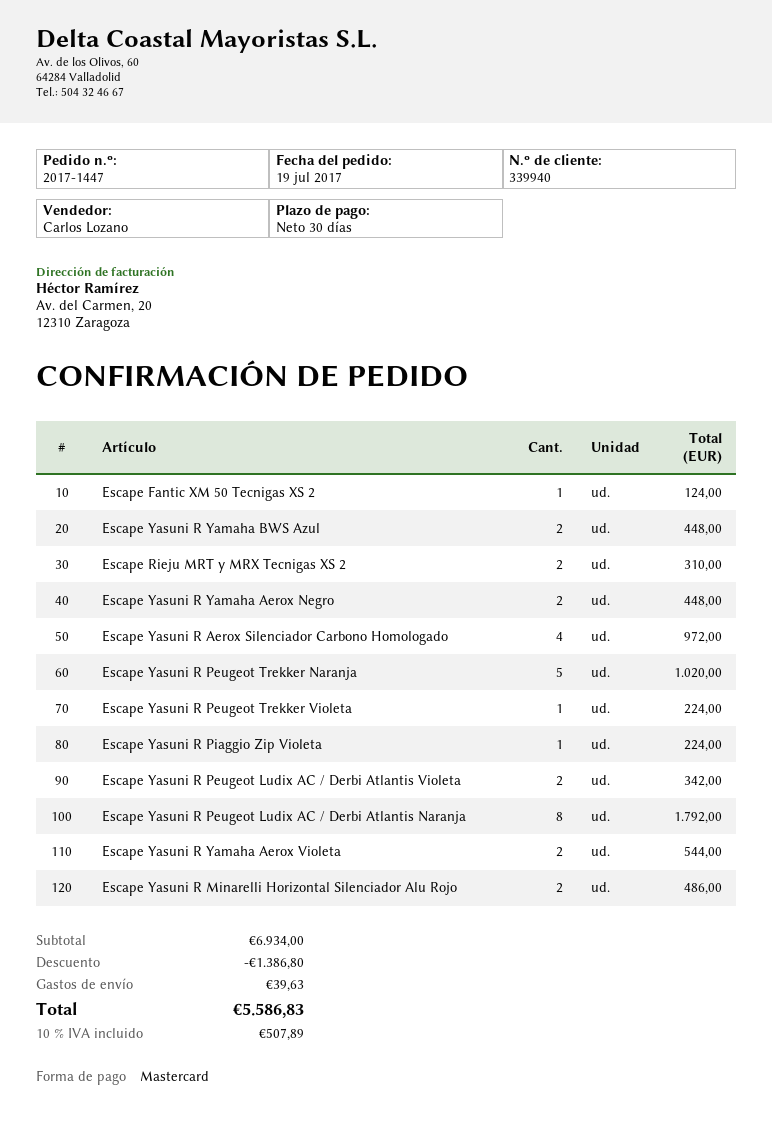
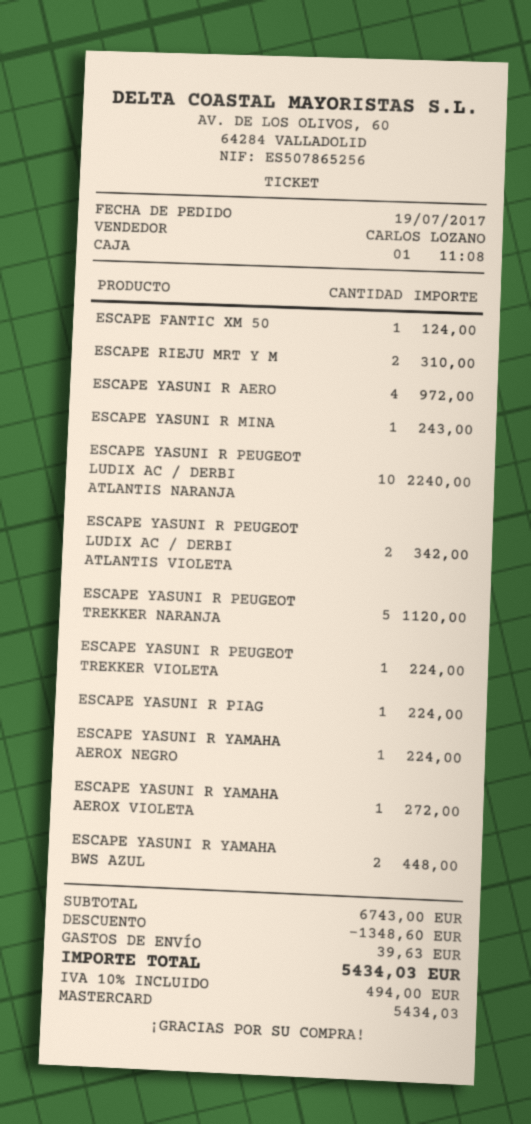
Escape Yasuni R Yamaha Aerox Negro: 2 for 448.00 -> 1 for 224.00
Escape Yasuni R Peugeot Trekker Naranja: 5 for 1020.00 -> 5 for 1120.00
Escape Yasuni R Peugeot Ludix AC / Derbi Atlantis Naranja: 8 for 1792.00 -> 10 for 2240.00
Escape Yasuni R Yamaha Aerox Violeta: 2 for 544.00 -> 1 for 272.00
Escape Yasuni R Minarelli Horizontal Silenciador Alu Rojo: 2 for 486.00 -> 1 for 243.00
subtotal: 6934.00 -> 6743.00
discount: 1386.80 -> 1348.60
tax: 10% = 507.89 -> 10% = 494.00
total: 5586.83 -> 5434.03

